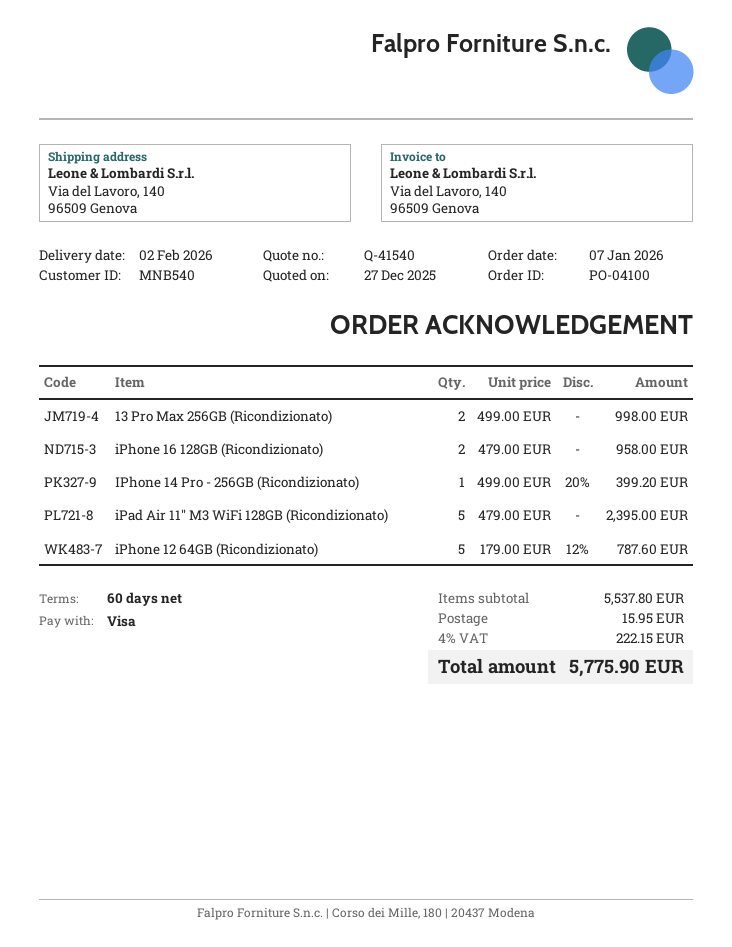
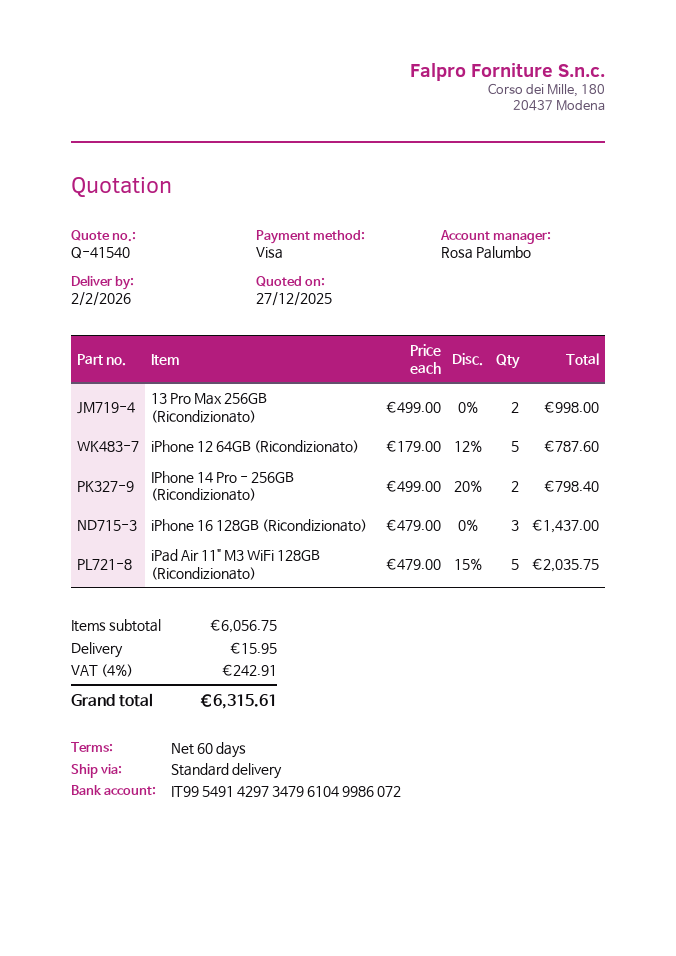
iPhone 16 128GB (Ricondizionato): 2 x 479.00 = 958.00 -> 3 x 479.00 = 1437.00
IPhone 14 Pro - 256GB (Ricondizionato): 1 x 499.00 - 20% = 399.20 -> 2 x 499.00 - 20% = 798.40
iPad Air 11" M3 WiFi 128GB (Ricondizionato): 5 x 479.00 = 2395.00 -> 5 x 479.00 - 15% = 2035.75
subtotal: 5537.80 -> 6056.75
tax: 4% = 222.15 -> 4% = 242.91
total: 5775.90 -> 6315.61

